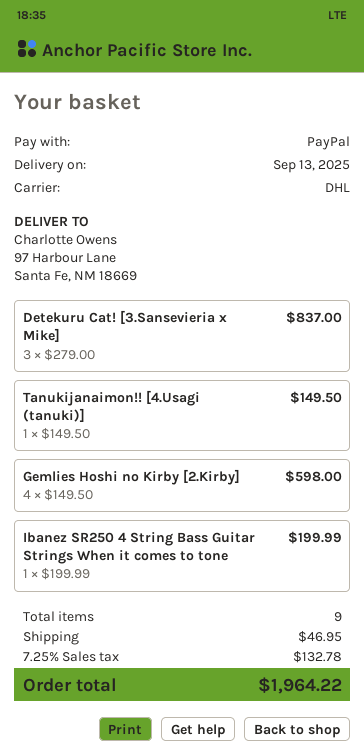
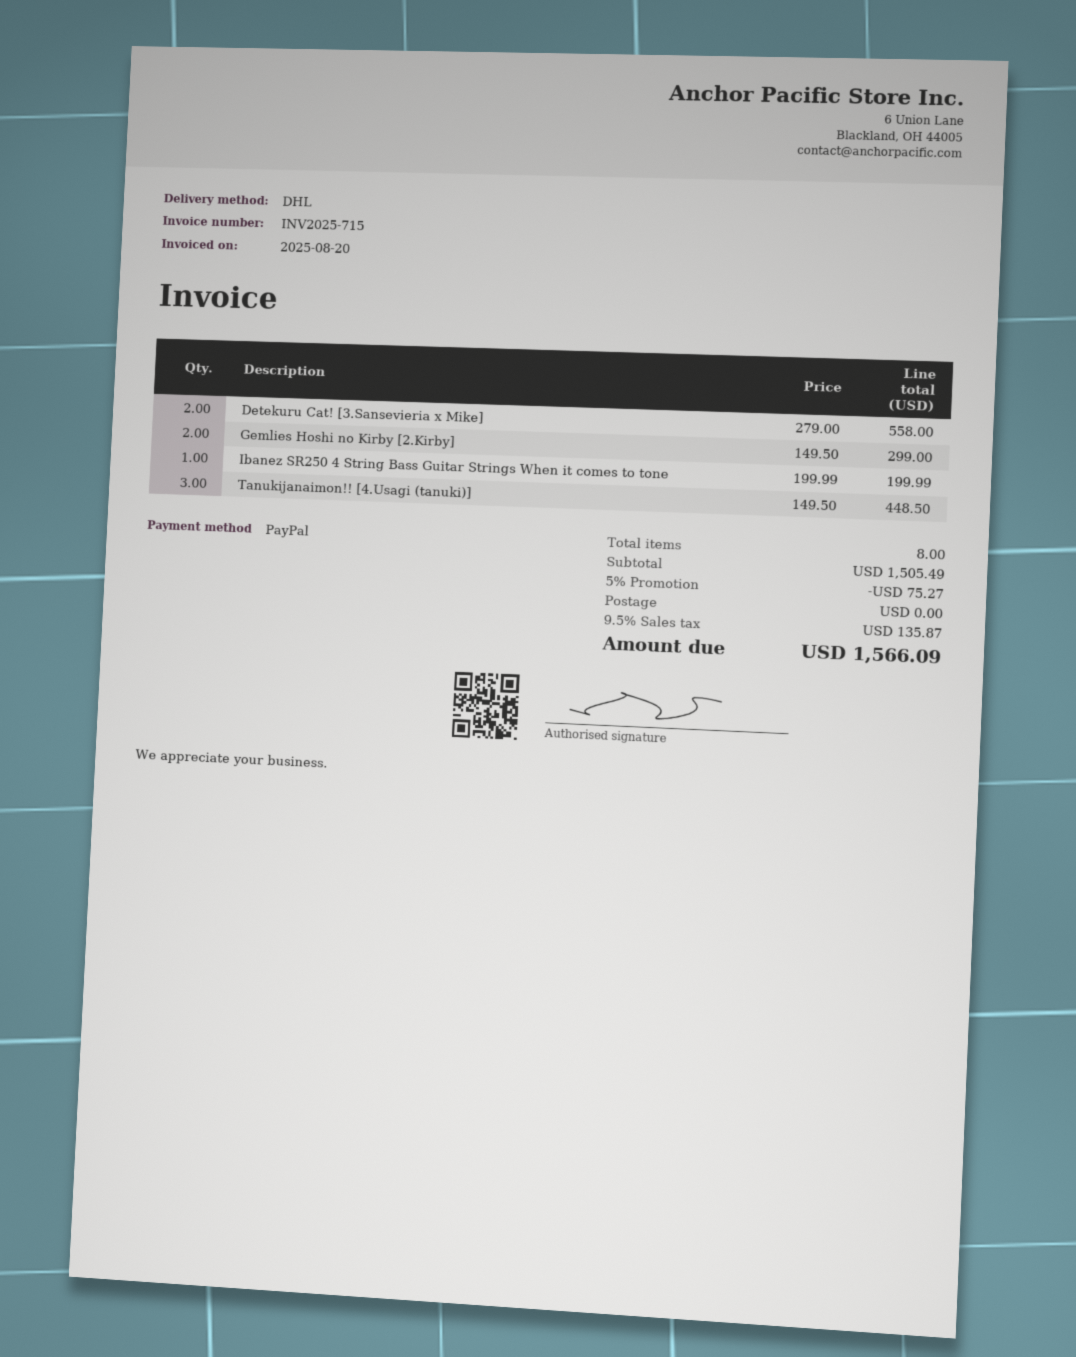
Detekuru Cat! [3.Sansevieria x Mike]: 3 x 279.00 = 837.00 -> 2 x 279.00 = 558.00
Tanukijanaimon!! [4.Usagi (tanuki)]: 1 x 149.50 = 149.50 -> 3 x 149.50 = 448.50
Gemlies Hoshi no Kirby [2.Kirby]: 4 x 149.50 = 598.00 -> 2 x 149.50 = 299.00
total quantity: 9 -> 8
discount: none -> 5% = 75.27
shipping: 46.95 -> 0.00
tax: 7.25% = 132.78 -> 9.5% = 135.87
total: 1964.22 -> 1566.09

